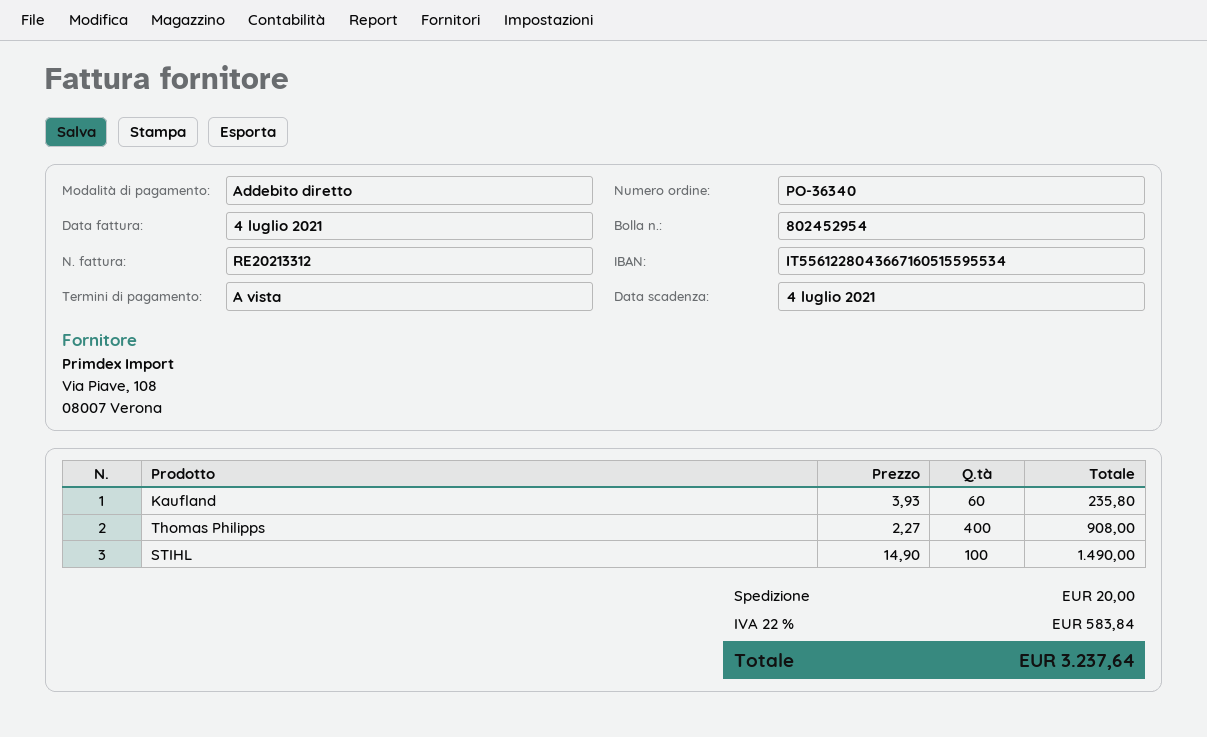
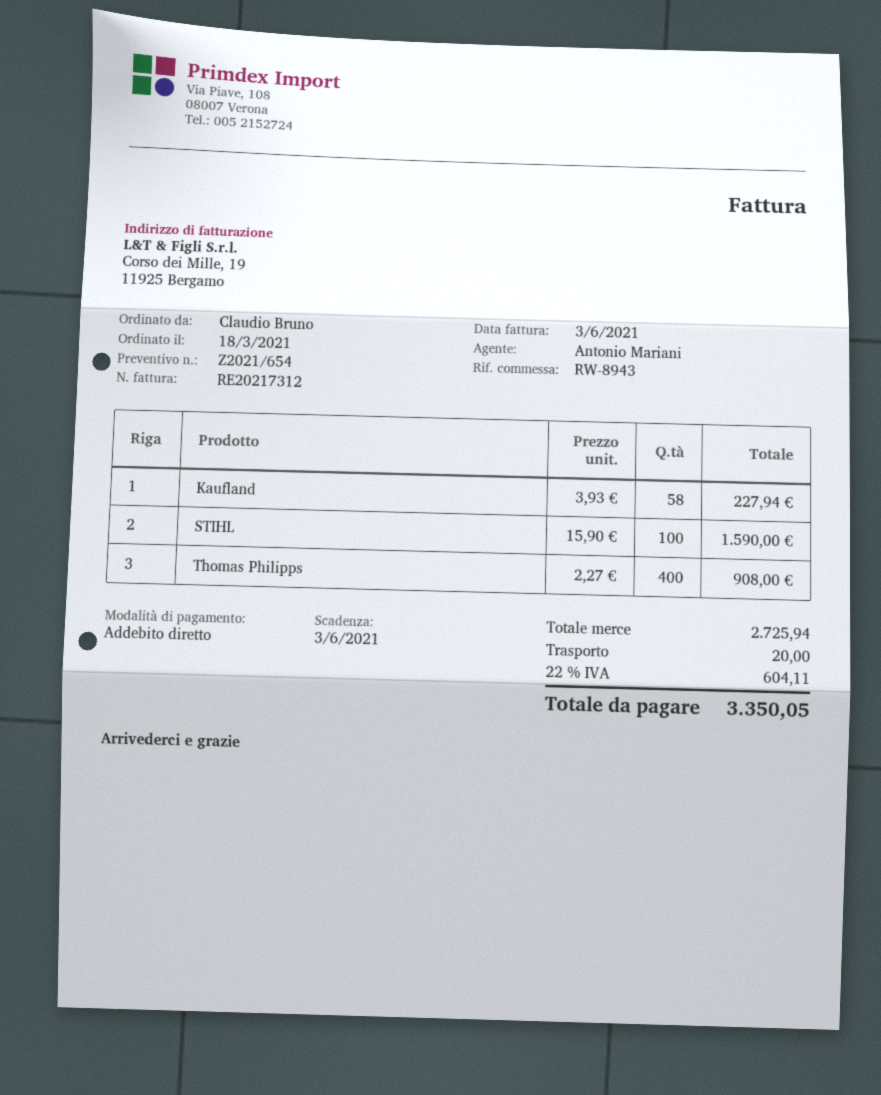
invoice number: RE20213312 -> RE20217312
invoice date: 2021-07-04 -> 2021-06-03
due date: 2021-07-04 -> 2021-06-03
Kaufland: 60 x 3.93 = 235.80 -> 58 x 3.93 = 227.94
STIHL: 100 x 14.90 = 1490.00 -> 100 x 15.90 = 1590.00
tax: 22% = 583.84 -> 22% = 604.11
total: 3237.64 -> 3350.05

